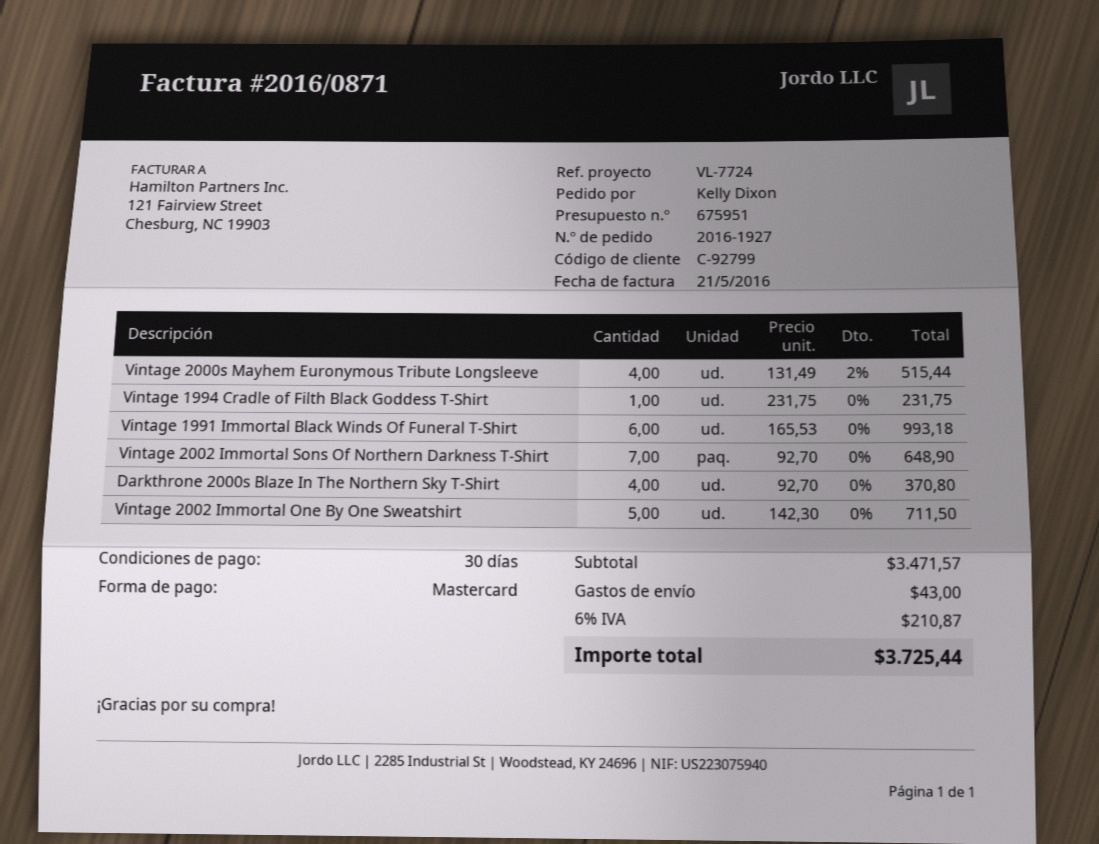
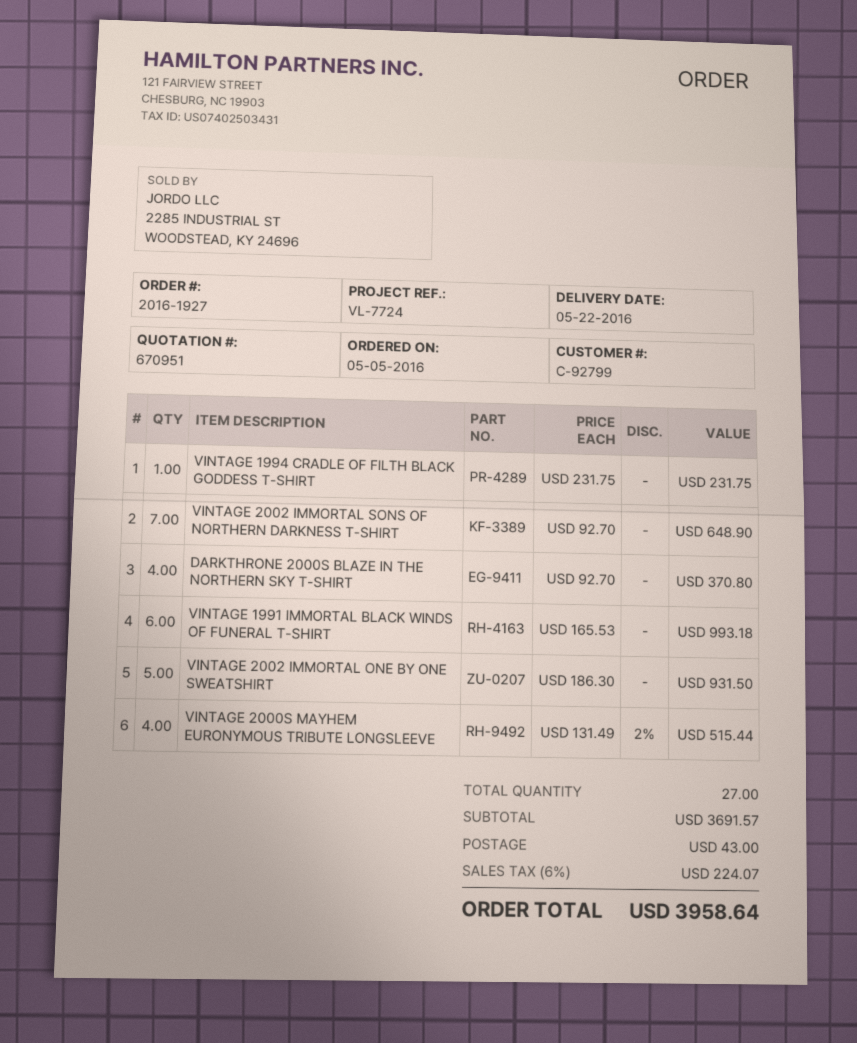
quote number: 675951 -> 670951
Vintage 2002 Immortal One By One Sweatshirt: 5 x 142.30 = 711.50 -> 5 x 186.30 = 931.50
subtotal: 3471.57 -> 3691.57
tax: 6% = 210.87 -> 6% = 224.07
total: 3725.44 -> 3958.64

